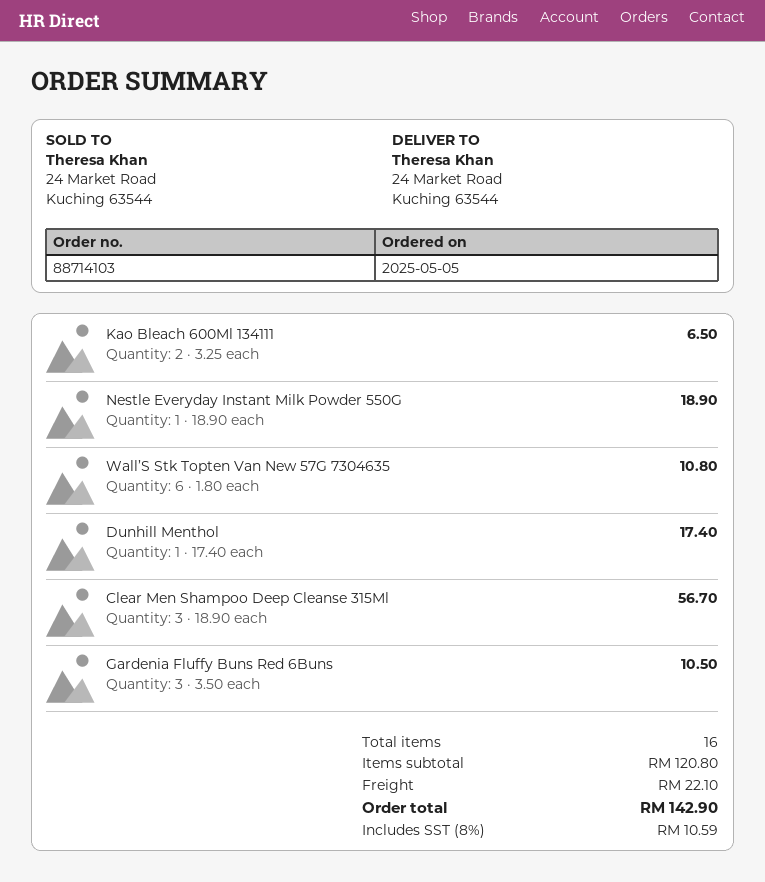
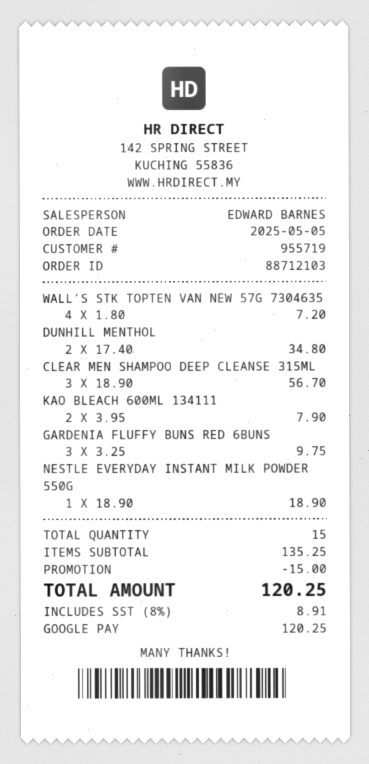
order number: 88714103 -> 88712103
Kao Bleach 600Ml 134111: 2 x 3.25 = 6.50 -> 2 x 3.95 = 7.90
Wall’S Stk Topten Van New 57G 7304635: 6 x 1.80 = 10.80 -> 4 x 1.80 = 7.20
Dunhill Menthol: 1 x 17.40 = 17.40 -> 2 x 17.40 = 34.80
Gardenia Fluffy Buns Red 6Buns: 3 x 3.50 = 10.50 -> 3 x 3.25 = 9.75
total quantity: 16 -> 15
subtotal: 120.80 -> 135.25
discount: none -> 15.00
shipping: 22.10 -> none
tax: 8% = 10.59 -> 8% = 8.91
total: 142.90 -> 120.25

